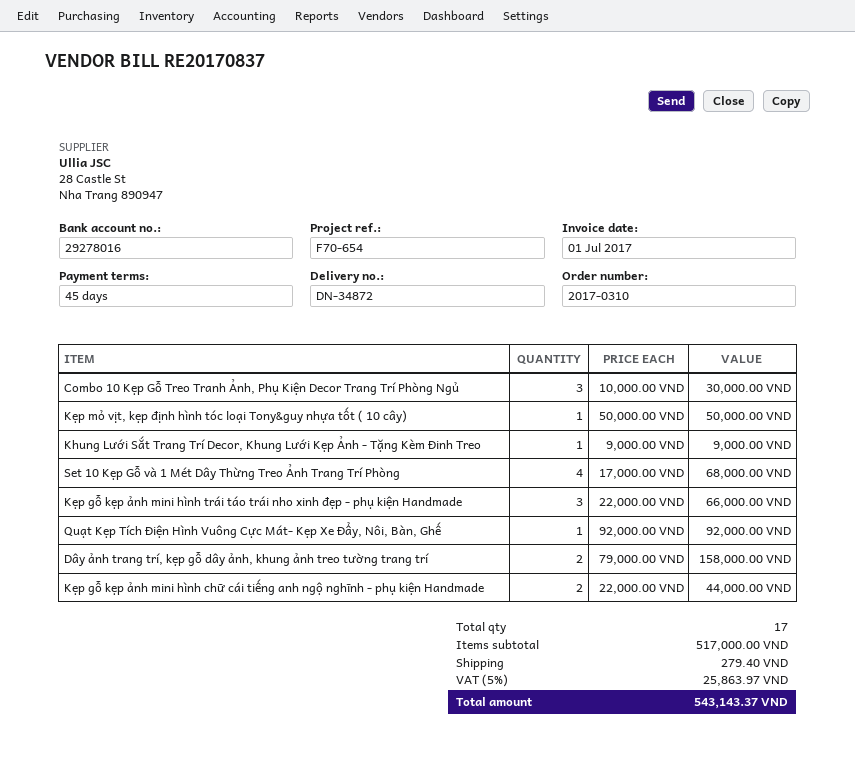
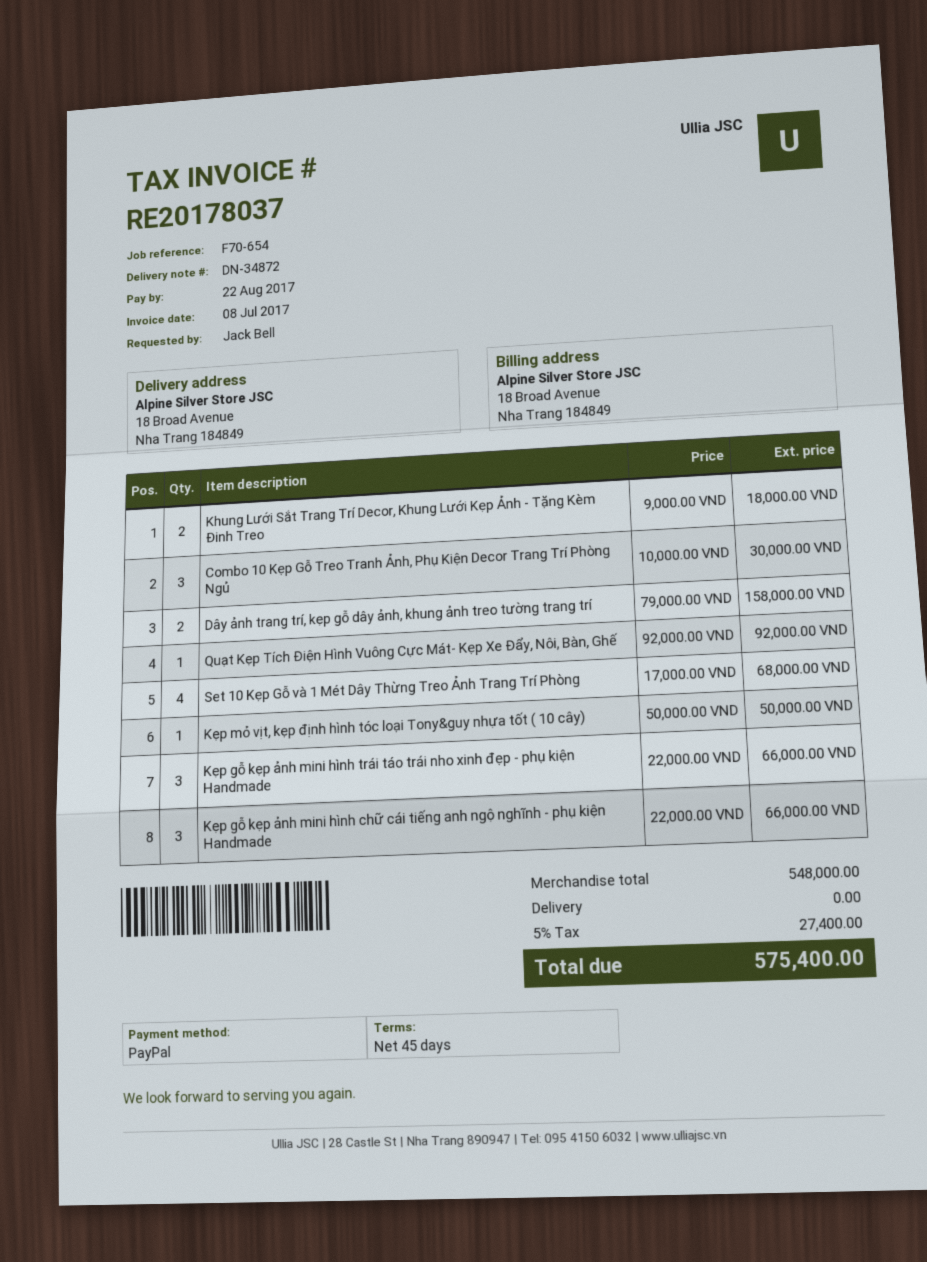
invoice number: RE20170837 -> RE20178037
invoice date: 2017-07-01 -> 2017-07-08
Khung Lưới Sắt Trang Trí Decor, Khung Lưới Kẹp Ảnh - Tặng Kèm Đinh Treo: 1 x 9000.00 = 9000.00 -> 2 x 9000.00 = 18000.00
Kẹp gỗ kẹp ảnh mini hình chữ cái tiếng anh ngộ nghĩnh - phụ kiện Handmade: 2 x 22000.00 = 44000.00 -> 3 x 22000.00 = 66000.00
subtotal: 517000.00 -> 548000.00
shipping: 279.40 -> 0.00
tax: 5% = 25863.97 -> 5% = 27400.00
total: 543143.37 -> 575400.00

